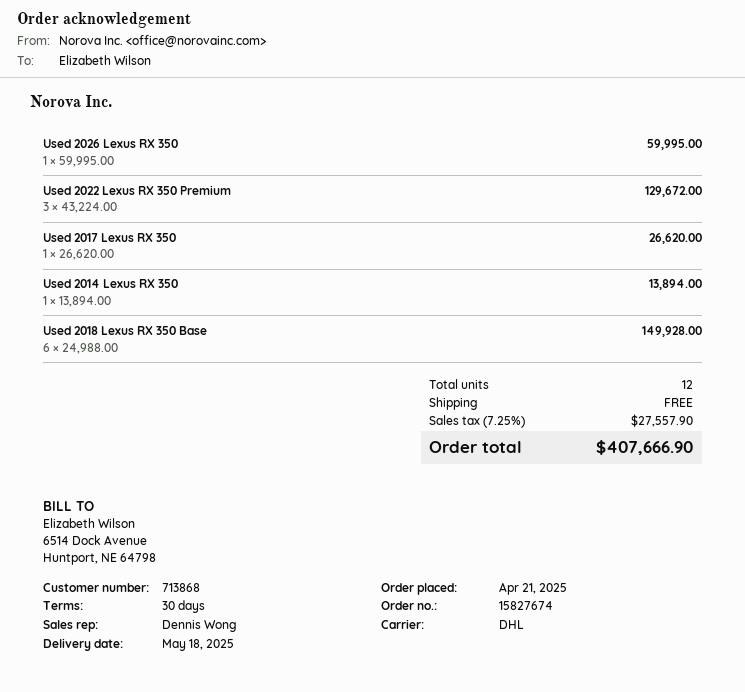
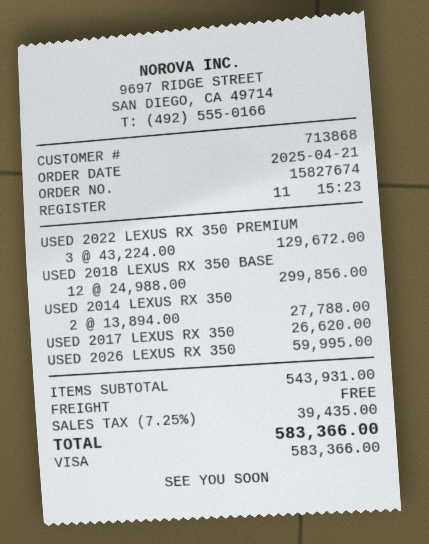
Used 2014 Lexus RX 350: 1 x 13894.00 = 13894.00 -> 2 x 13894.00 = 27788.00
Used 2018 Lexus RX 350 Base: 6 x 24988.00 = 149928.00 -> 12 x 24988.00 = 299856.00
tax: 7.25% = 27557.90 -> 7.25% = 39435.00
total: 407666.90 -> 583366.00

